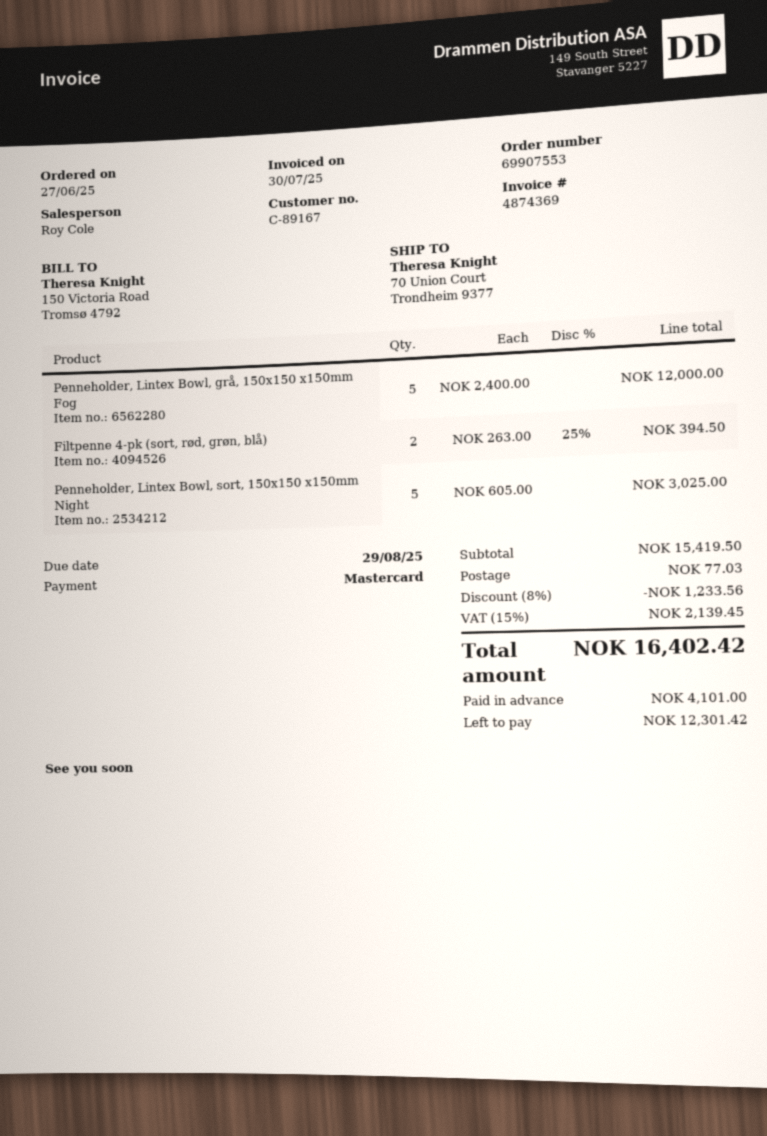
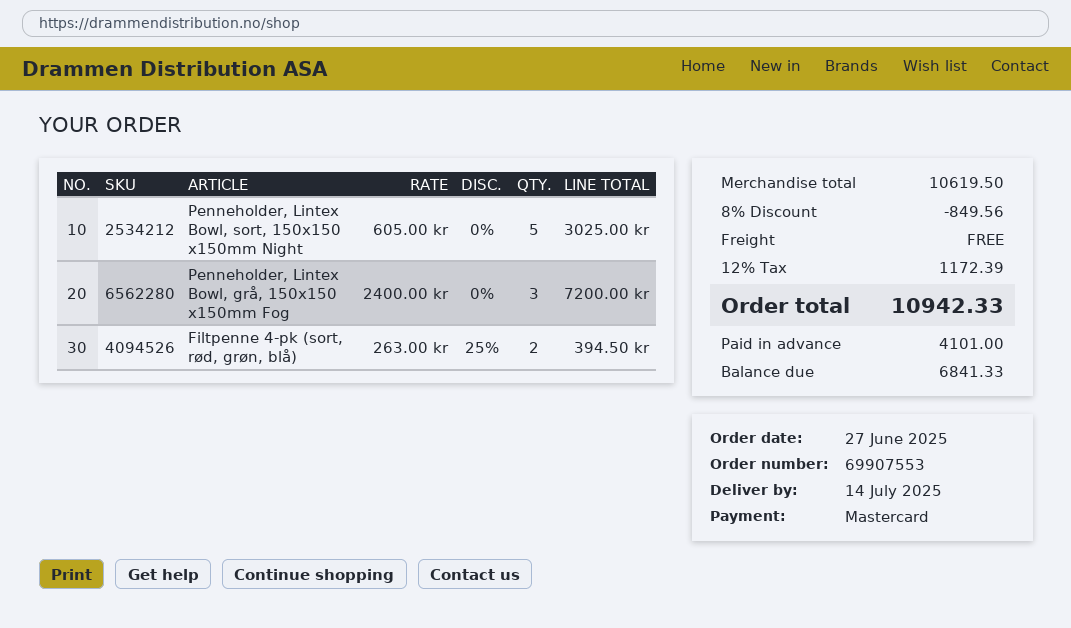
Penneholder, Lintex Bowl, grå, 150x150 x150mm Fog: 5 x 2400.00 = 12000.00 -> 3 x 2400.00 = 7200.00
subtotal: 15419.50 -> 10619.50
discount: 8% = 1233.56 -> 8% = 849.56
shipping: 77.03 -> 0.00
tax: 15% = 2139.45 -> 12% = 1172.39
total: 16402.42 -> 10942.33
balance: 12301.42 -> 6841.33

